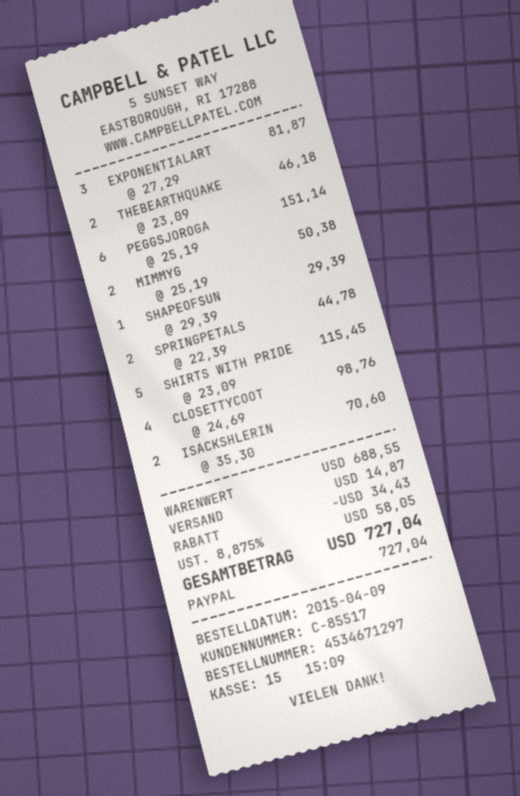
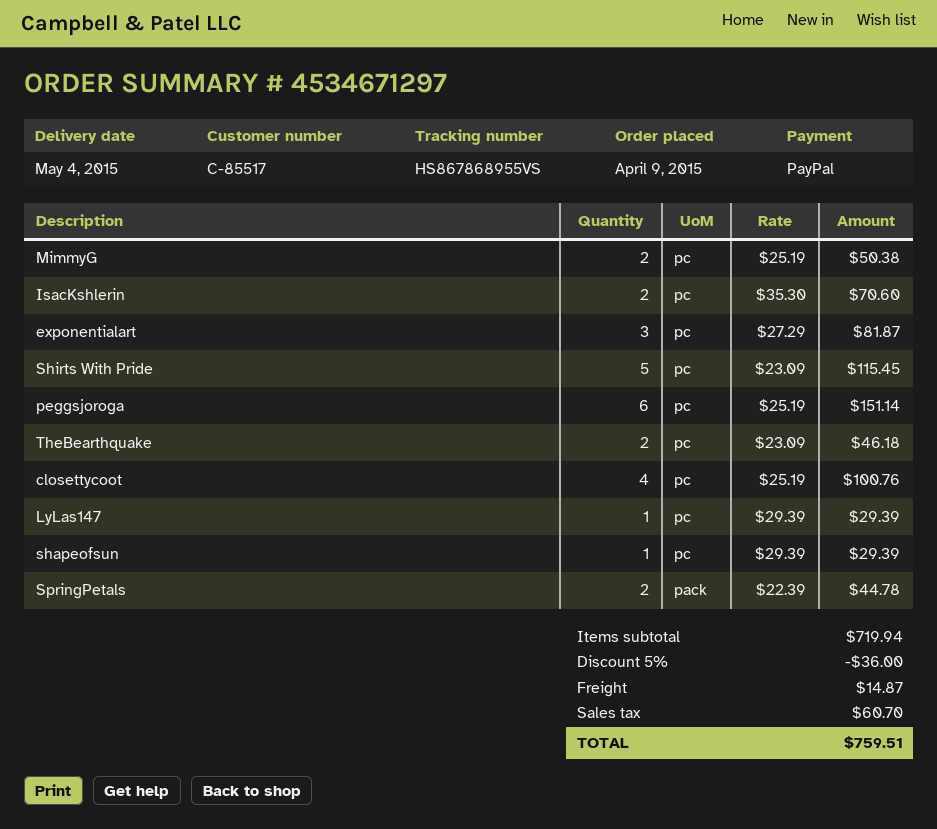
CLOSETTYCOOT: 4 x 24.69 = 98.76 -> 4 x 25.19 = 100.76
LyLas147: none -> 1 x 29.39 = 29.39
subtotal: 688.55 -> 719.94
discount: 34.43 -> 36.00
tax: 58.05 -> 60.70
total: 727.04 -> 759.51

